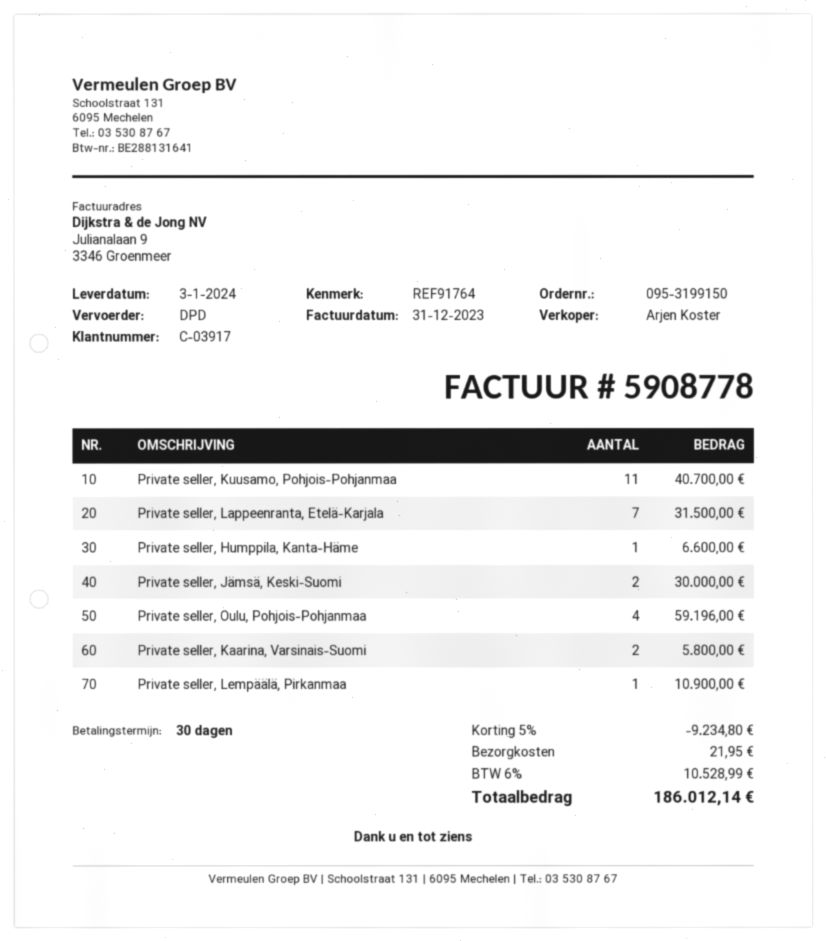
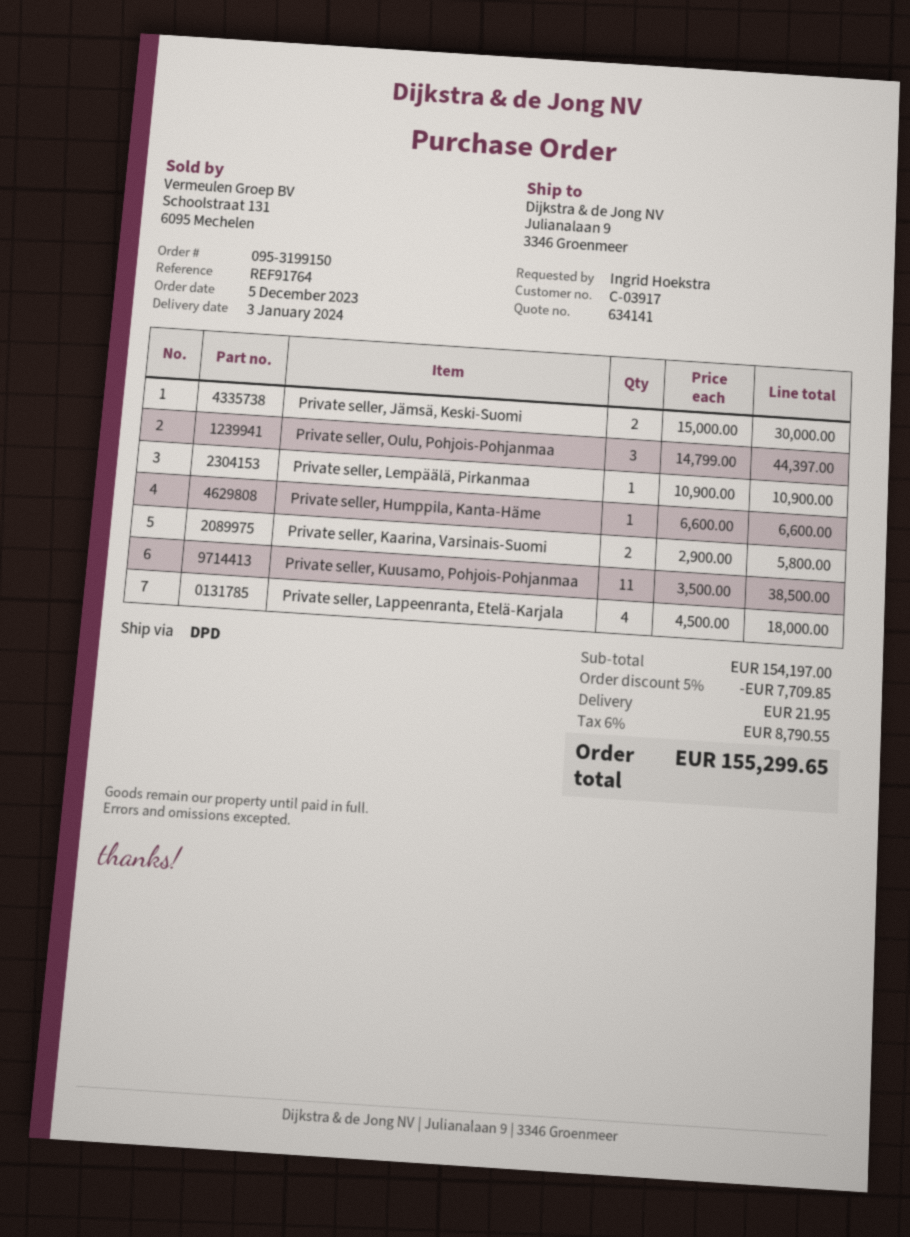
Private seller, Kuusamo, Pohjois-Pohjanmaa: 11 for 40700.00 -> 11 for 38500.00
Private seller, Lappeenranta, Etelä-Karjala: 7 for 31500.00 -> 4 for 18000.00
Private seller, Oulu, Pohjois-Pohjanmaa: 4 for 59196.00 -> 3 for 44397.00
discount: 5% = 9234.80 -> 5% = 7709.85
tax: 6% = 10528.99 -> 6% = 8790.55
total: 186012.14 -> 155299.65

